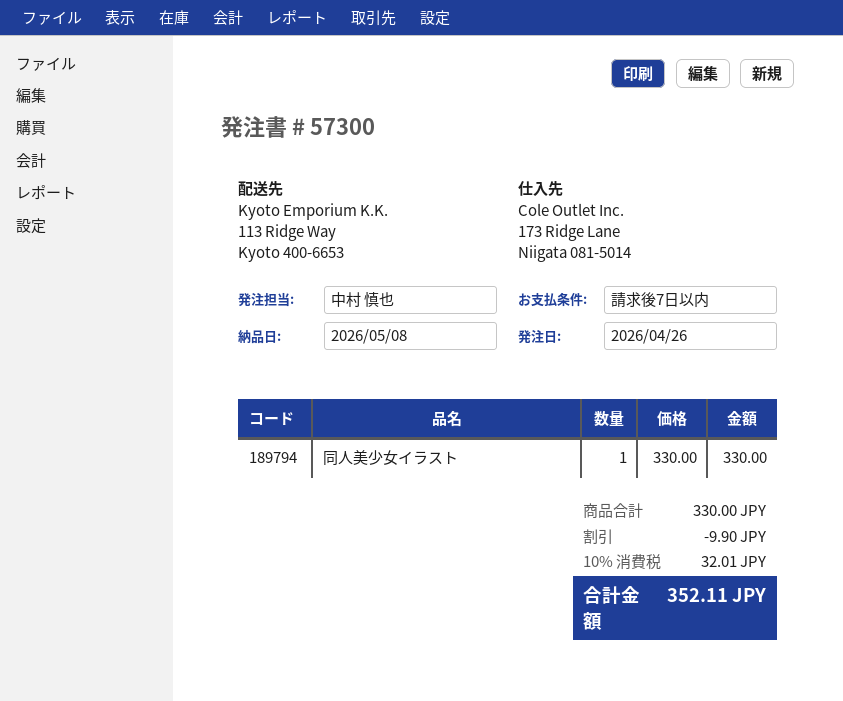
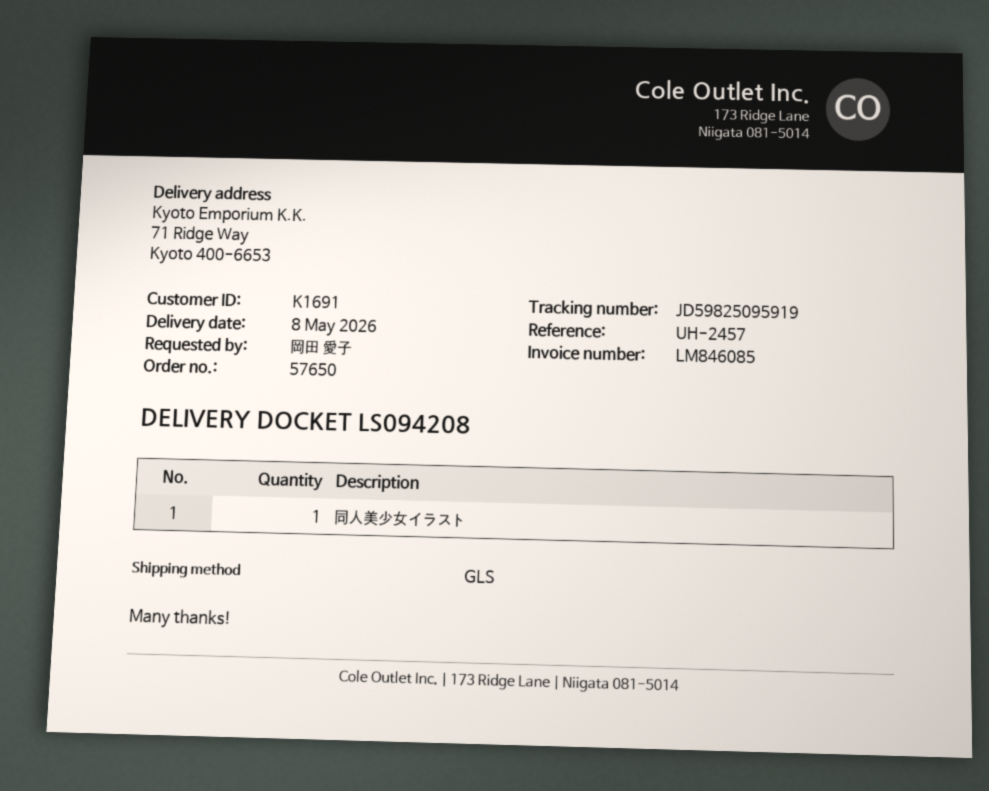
order number: 57300 -> 57650
ordered by: 中村 慎也 -> 岡田 愛子
ship to: 113 Ridge Way, Kyoto 400-6653 -> 71 Ridge Way, Kyoto 400-6653

